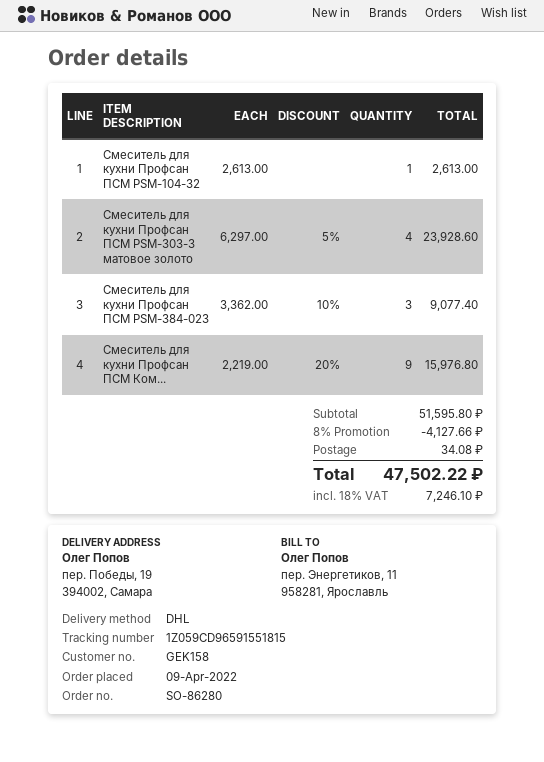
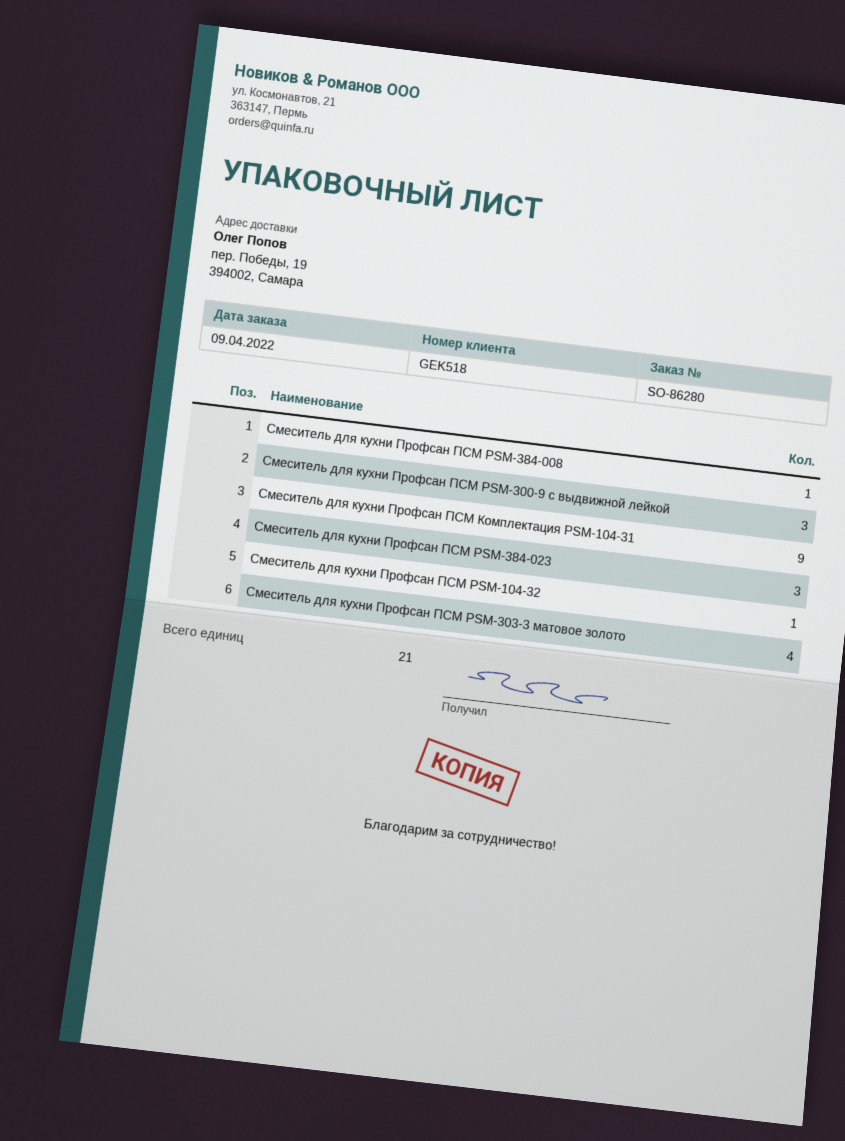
customer number: GEK158 -> GEK518
Смеситель для кухни Профсан ПСМ PSM-384-008: none -> 1
Смеситель для кухни Профсан ПСМ PSM-300-9 с выдвижной лейкой: none -> 3

